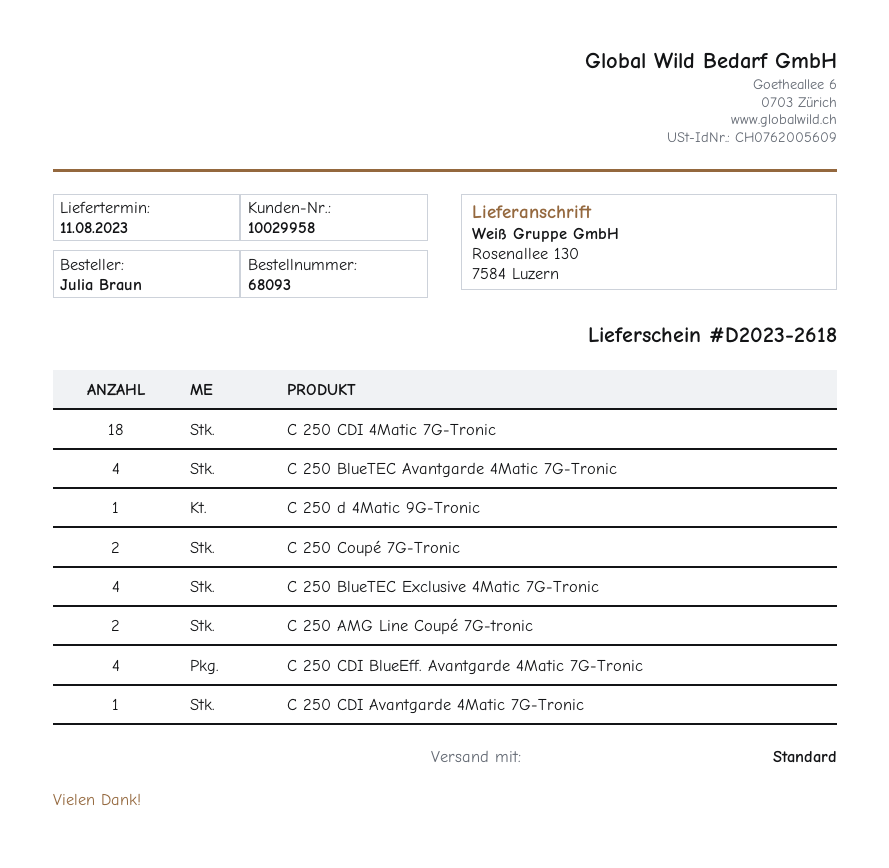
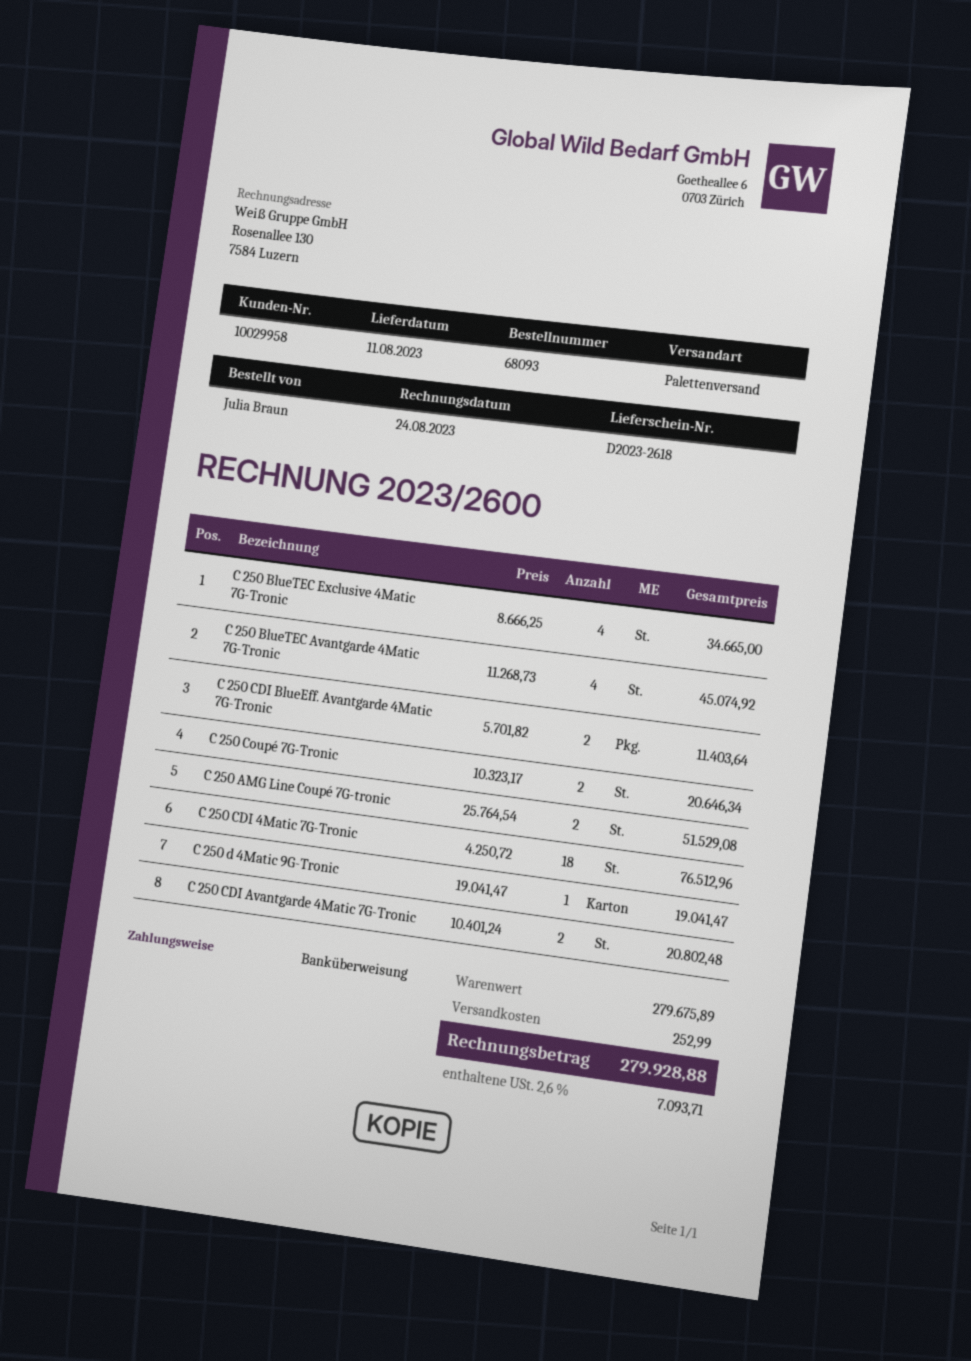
shipping method: standard -> pallet freight
C 250 CDI BlueEff. Avantgarde 4Matic 7G-Tronic: 4 -> 2
C 250 CDI Avantgarde 4Matic 7G-Tronic: 1 -> 2

